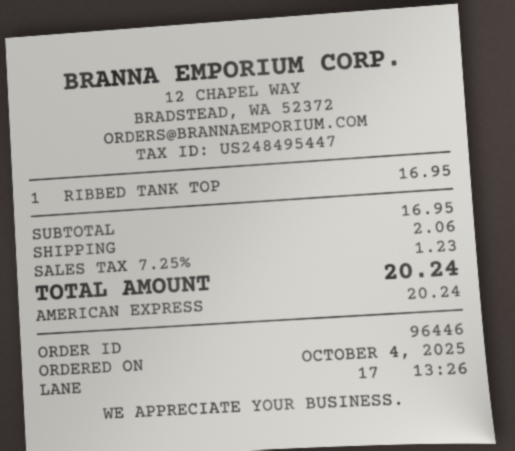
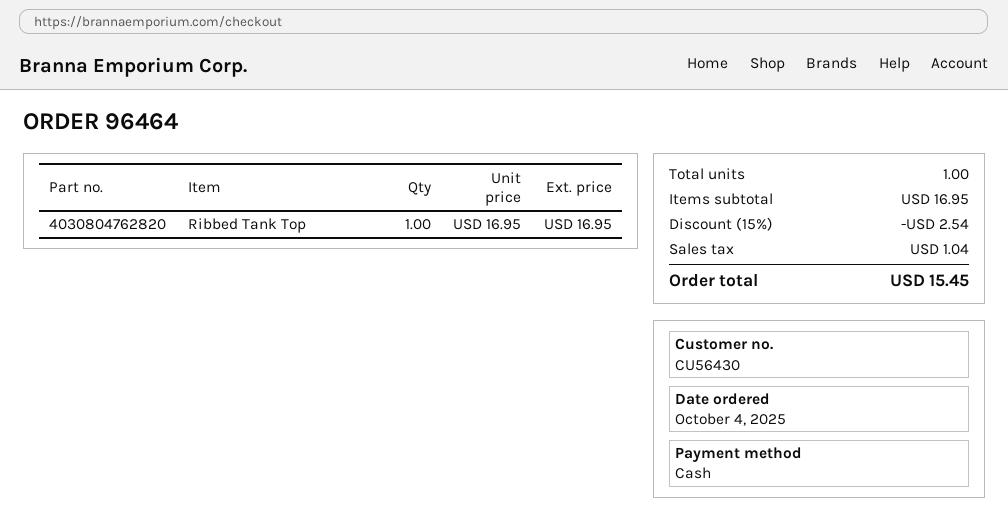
order number: 96446 -> 96464
payment method: American Express -> cash
discount: none -> 15% = 2.54
shipping: 2.06 -> none
tax: 1.23 -> 1.04
total: 20.24 -> 15.45

